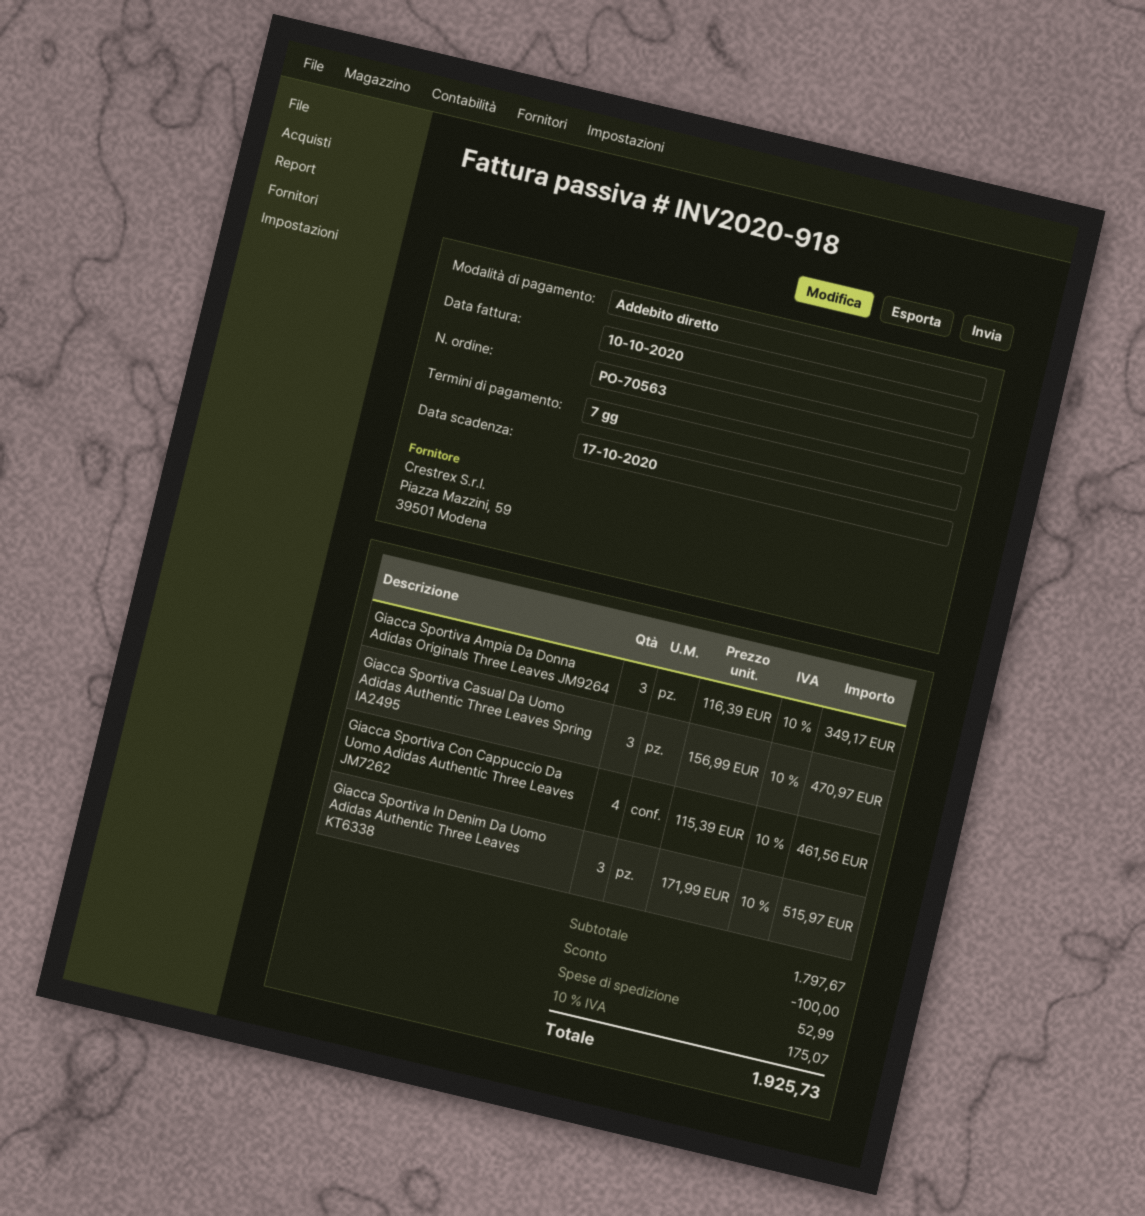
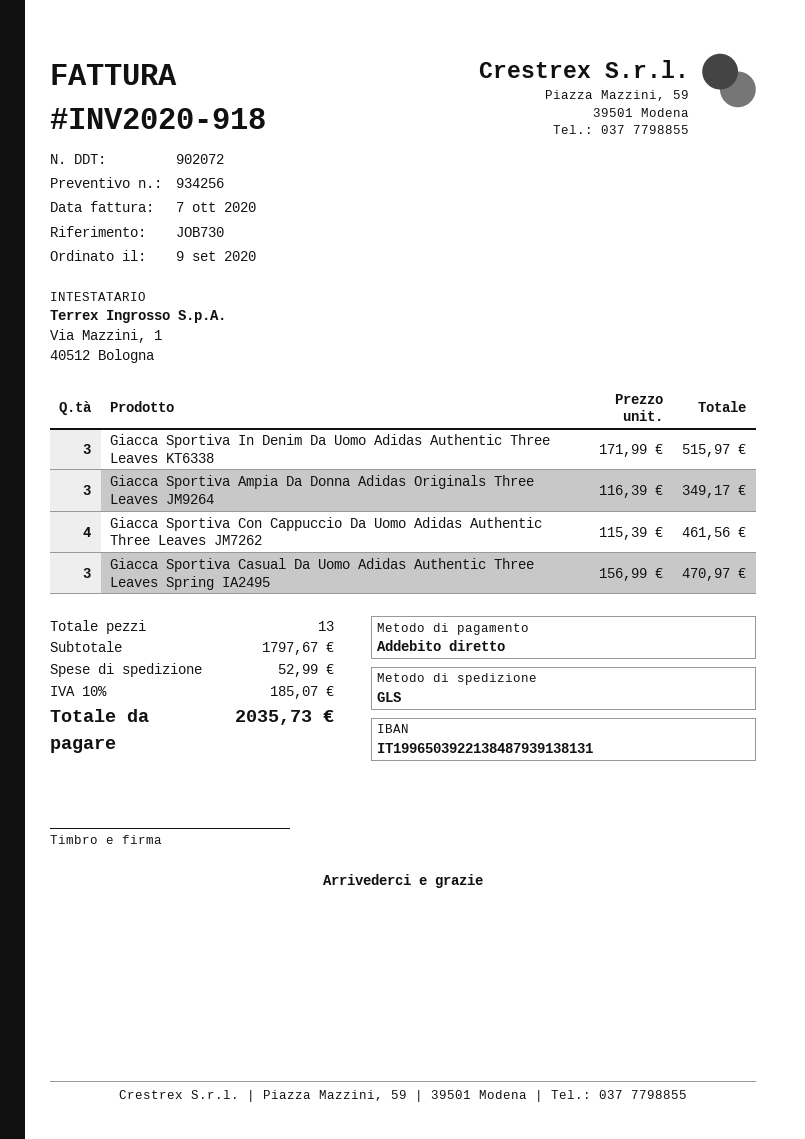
invoice date: 2020-10-10 -> 2020-10-07
discount: 100.00 -> none
tax: 10% = 175.07 -> 10% = 185.07
total: 1925.73 -> 2035.73

